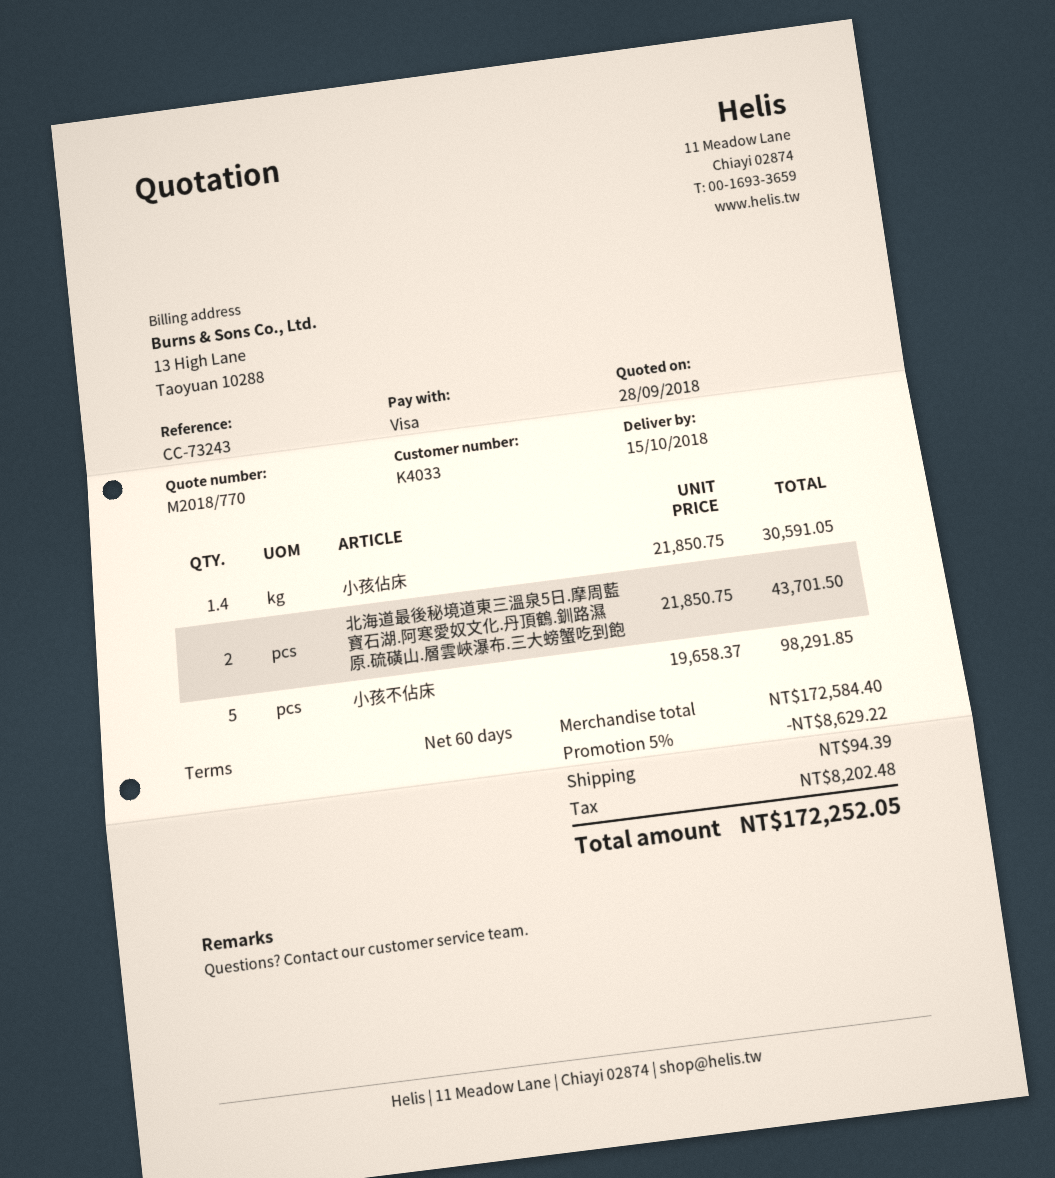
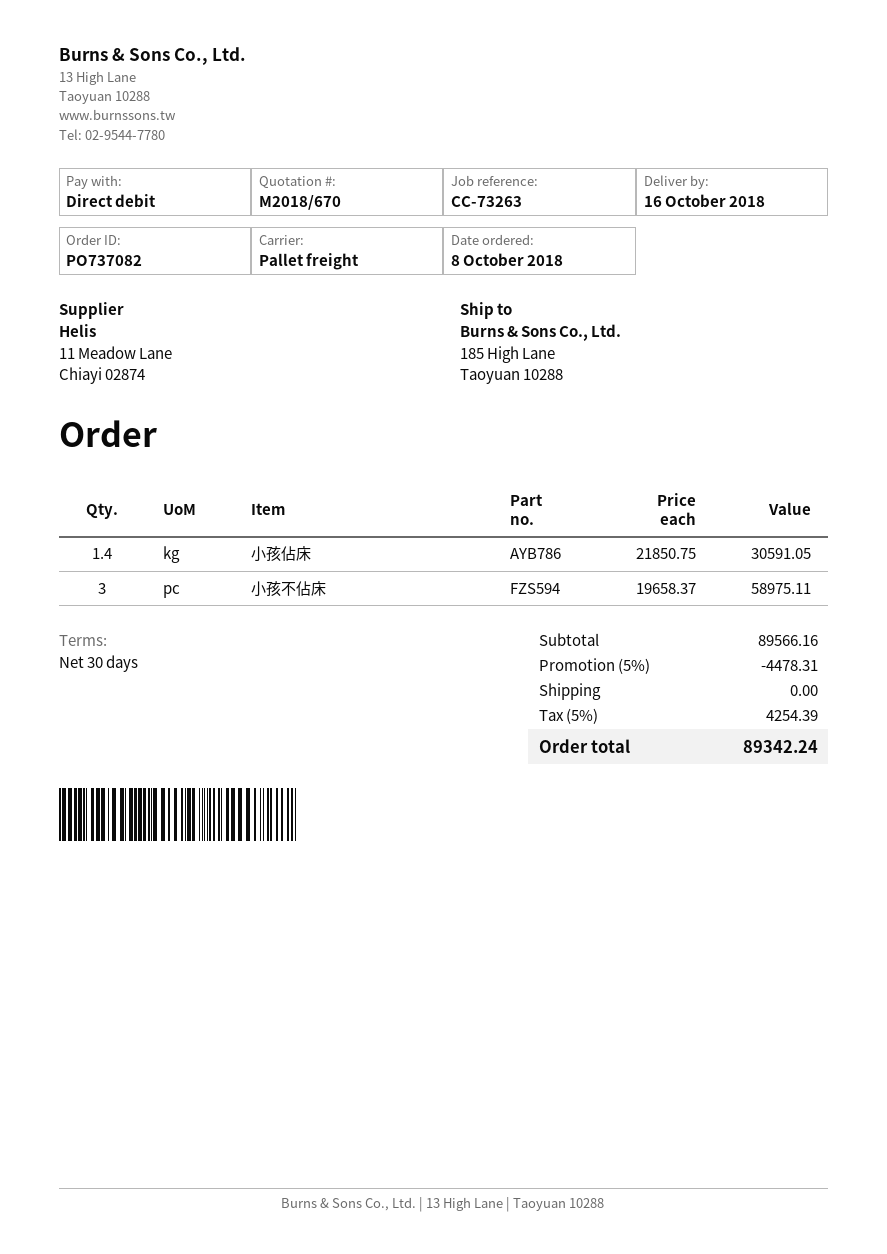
quote number: M2018/770 -> M2018/670
delivery date: 2018-10-15 -> 2018-10-16
payment terms: 60 days -> 30 days
reference: CC-73243 -> CC-73263
payment method: Visa -> direct debit
北海道最後秘境道東三溫泉5日.摩周藍寶石湖.阿寒愛奴文化.丹頂鶴.釧路濕原.硫磺山.層雲峽瀑布.三大螃蟹吃到飽: 2 x 21850.75 = 43701.50 -> none
小孩不佔床: 5 x 19658.37 = 98291.85 -> 3 x 19658.37 = 58975.11
subtotal: 172584.40 -> 89566.16
discount: 5% = 8629.22 -> 5% = 4478.31
shipping: 94.39 -> 0.00
tax: 8202.48 -> 4254.39
total: 172252.05 -> 89342.24

